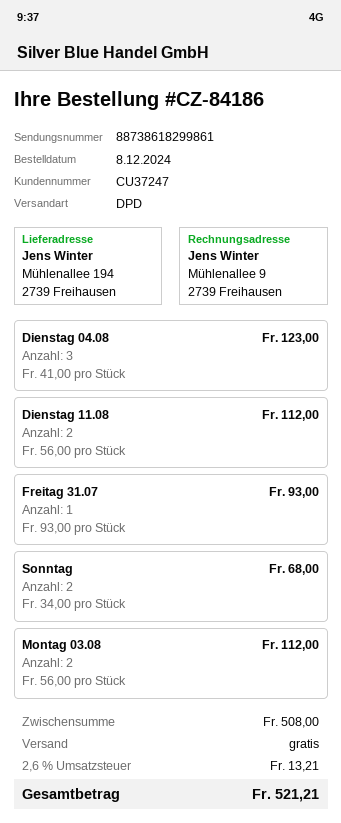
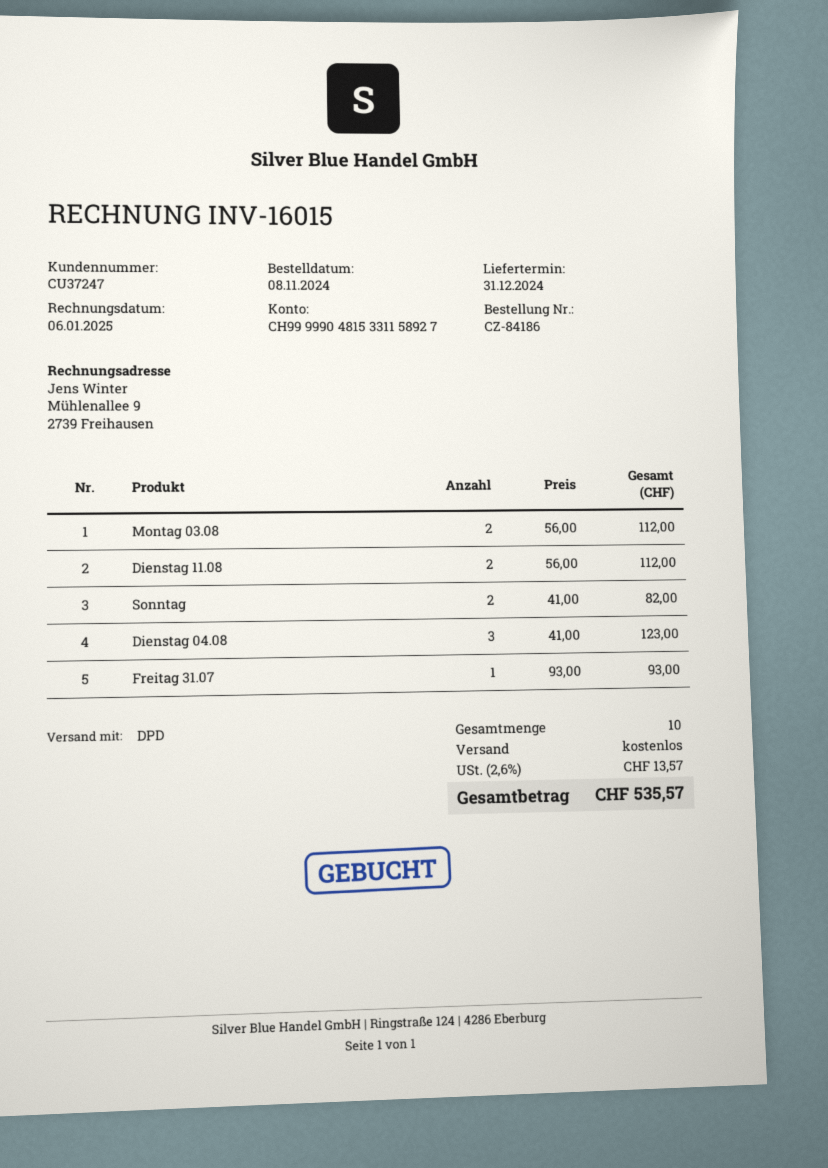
order date: 2024-12-08 -> 2024-11-08
Sonntag: 2 x 34.00 = 68.00 -> 2 x 41.00 = 82.00
tax: 2.6% = 13.21 -> 2.6% = 13.57
total: 521.21 -> 535.57

